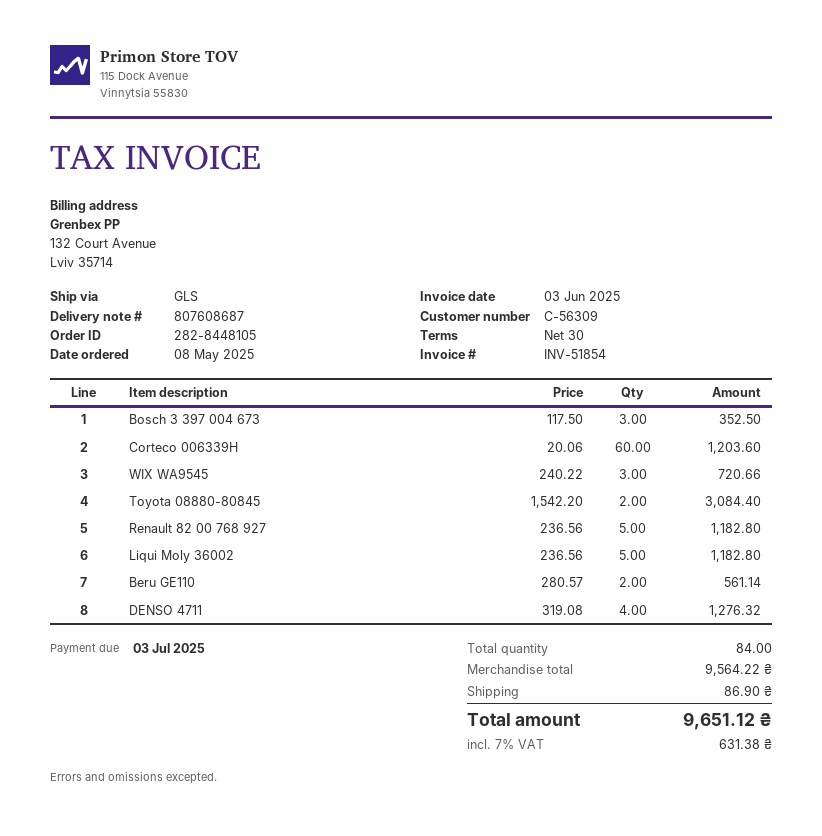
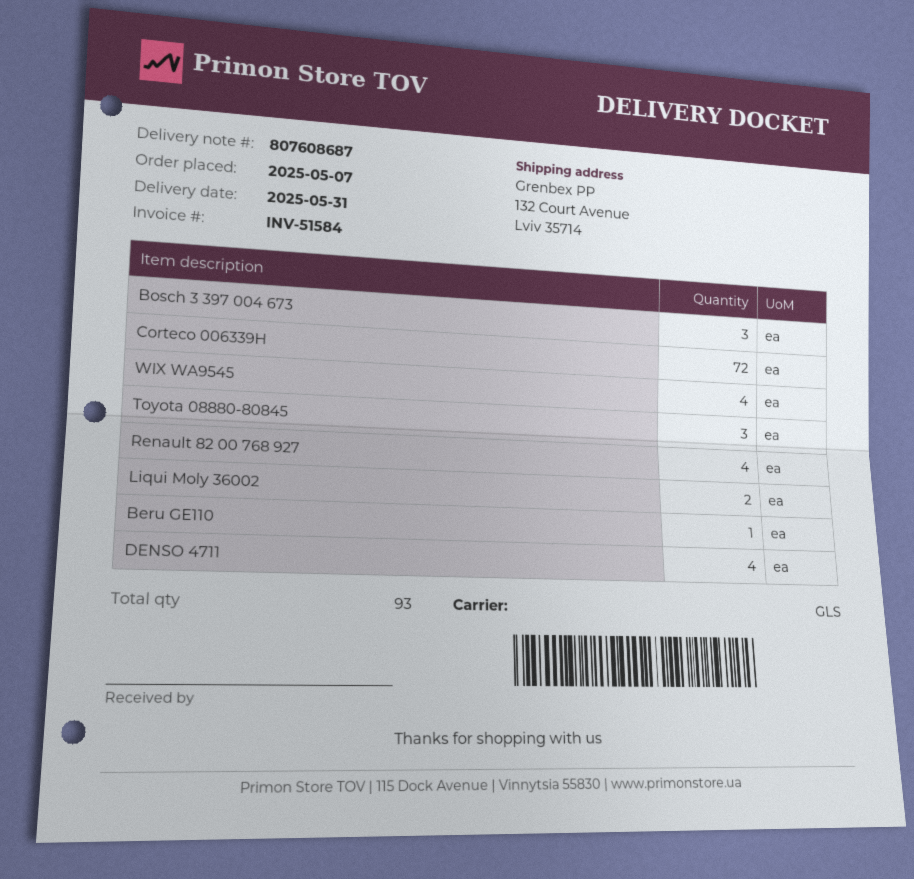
order date: 2025-05-08 -> 2025-05-07
invoice number: INV-51854 -> INV-51584
Corteco 006339H: 60 -> 72
WIX WA9545: 3 -> 4
Toyota 08880-80845: 2 -> 3
Renault 82 00 768 927: 5 -> 4
Liqui Moly 36002: 5 -> 2
Beru GE110: 2 -> 1
total quantity: 84 -> 93

